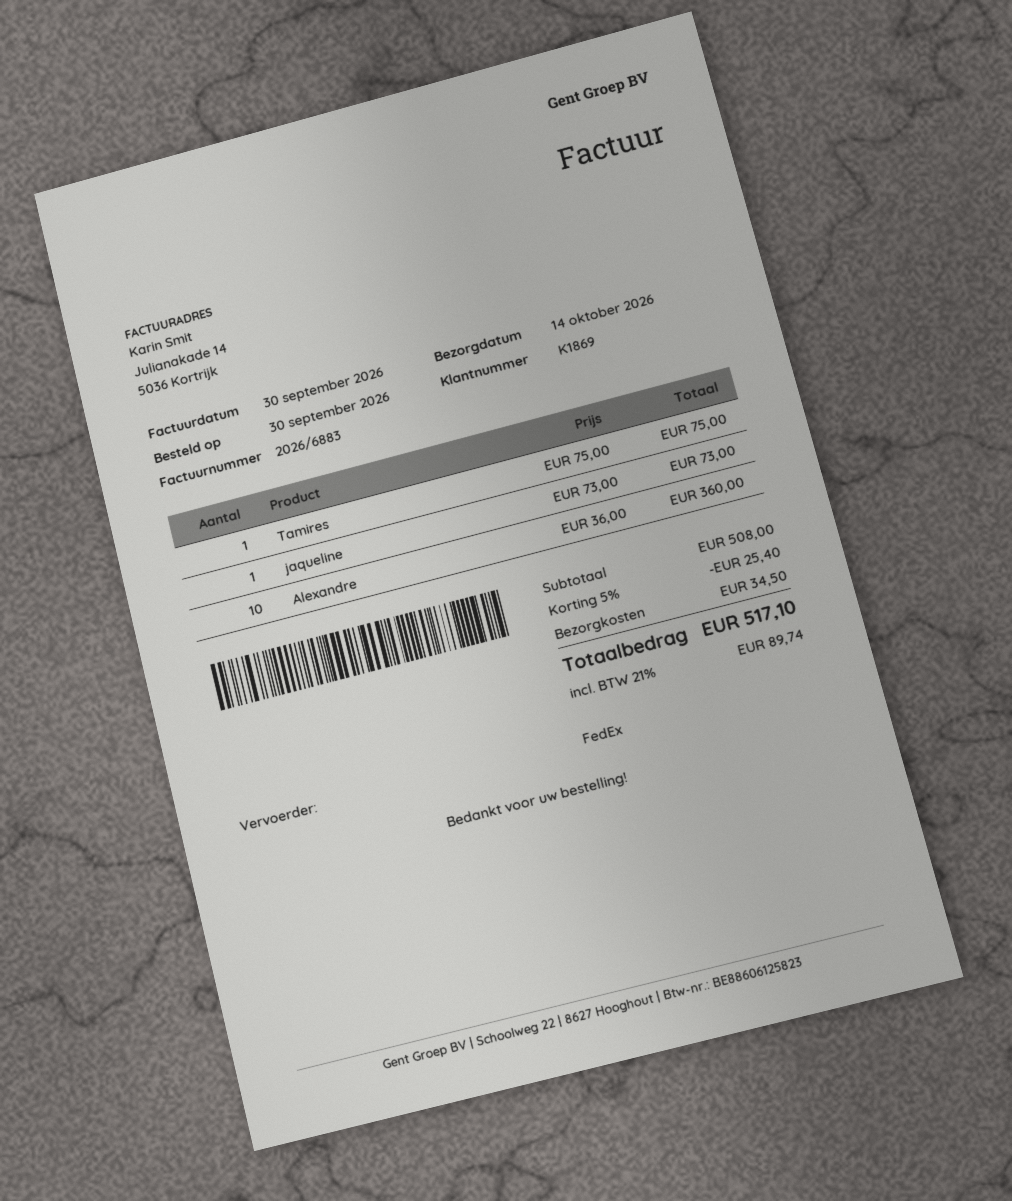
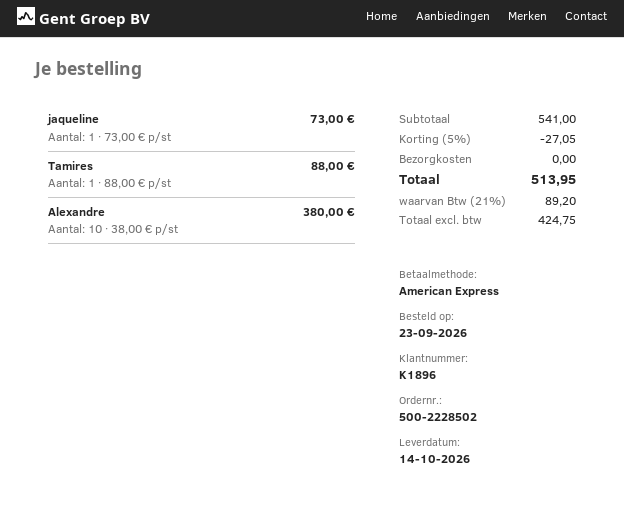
order date: 2026-09-30 -> 2026-09-23
customer number: K1869 -> K1896
Tamires: 1 x 75.00 = 75.00 -> 1 x 88.00 = 88.00
Alexandre: 10 x 36.00 = 360.00 -> 10 x 38.00 = 380.00
subtotal: 508.00 -> 541.00
discount: 5% = 25.40 -> 5% = 27.05
shipping: 34.50 -> 0.00
tax: 21% = 89.74 -> 21% = 89.20
total: 517.10 -> 513.95

